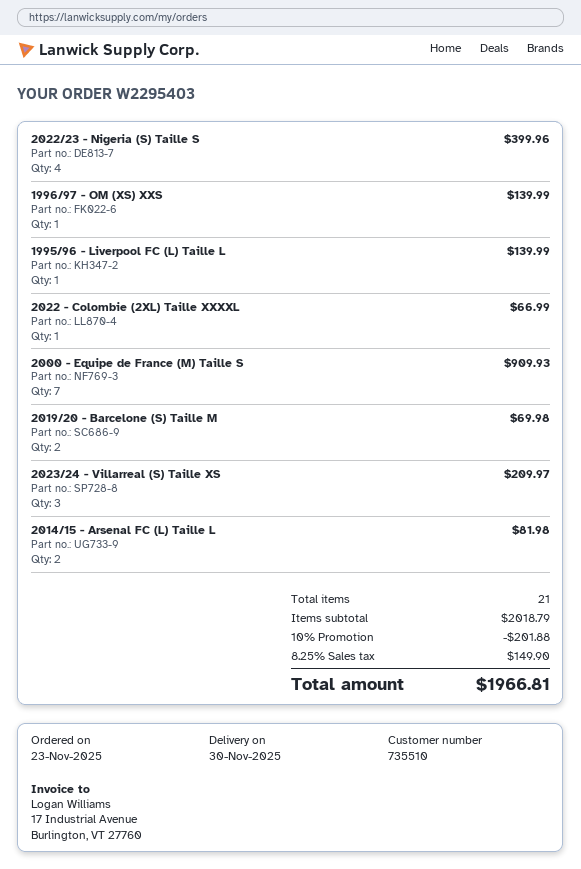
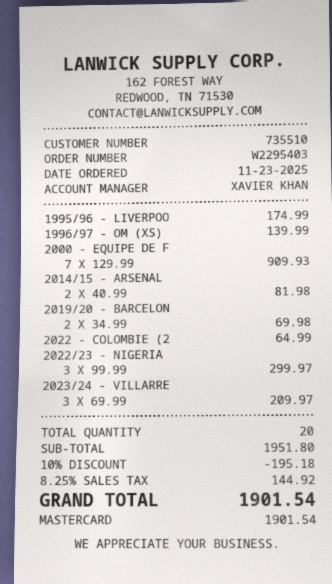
2022/23 - Nigeria (S) Taille S: 4 for 399.96 -> 3 for 299.97
1995/96 - Liverpool FC (L) Taille L: 1 for 139.99 -> 1 for 174.99
2022 - Colombie (2XL) Taille XXXXL: 1 for 66.99 -> 1 for 64.99
total quantity: 21 -> 20
subtotal: 2018.79 -> 1951.80
discount: 10% = 201.88 -> 10% = 195.18
tax: 8.25% = 149.90 -> 8.25% = 144.92
total: 1966.81 -> 1901.54

